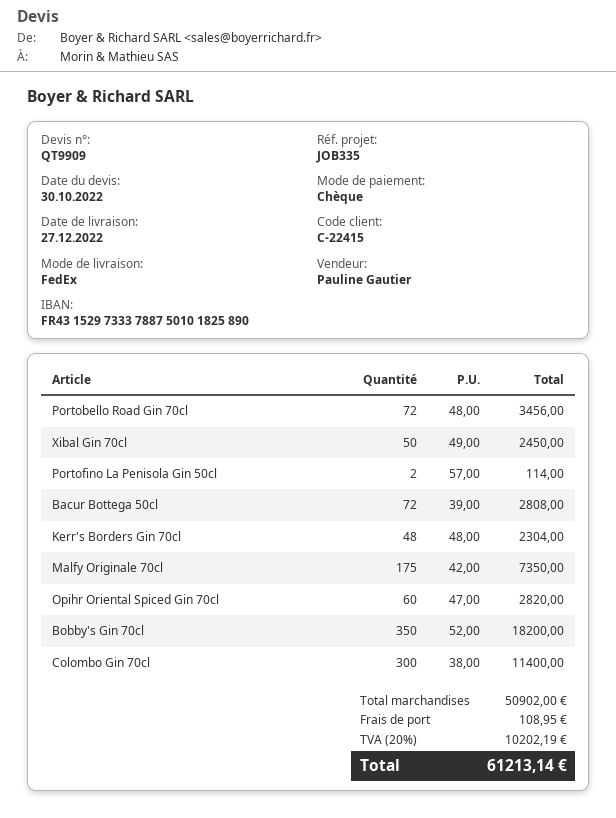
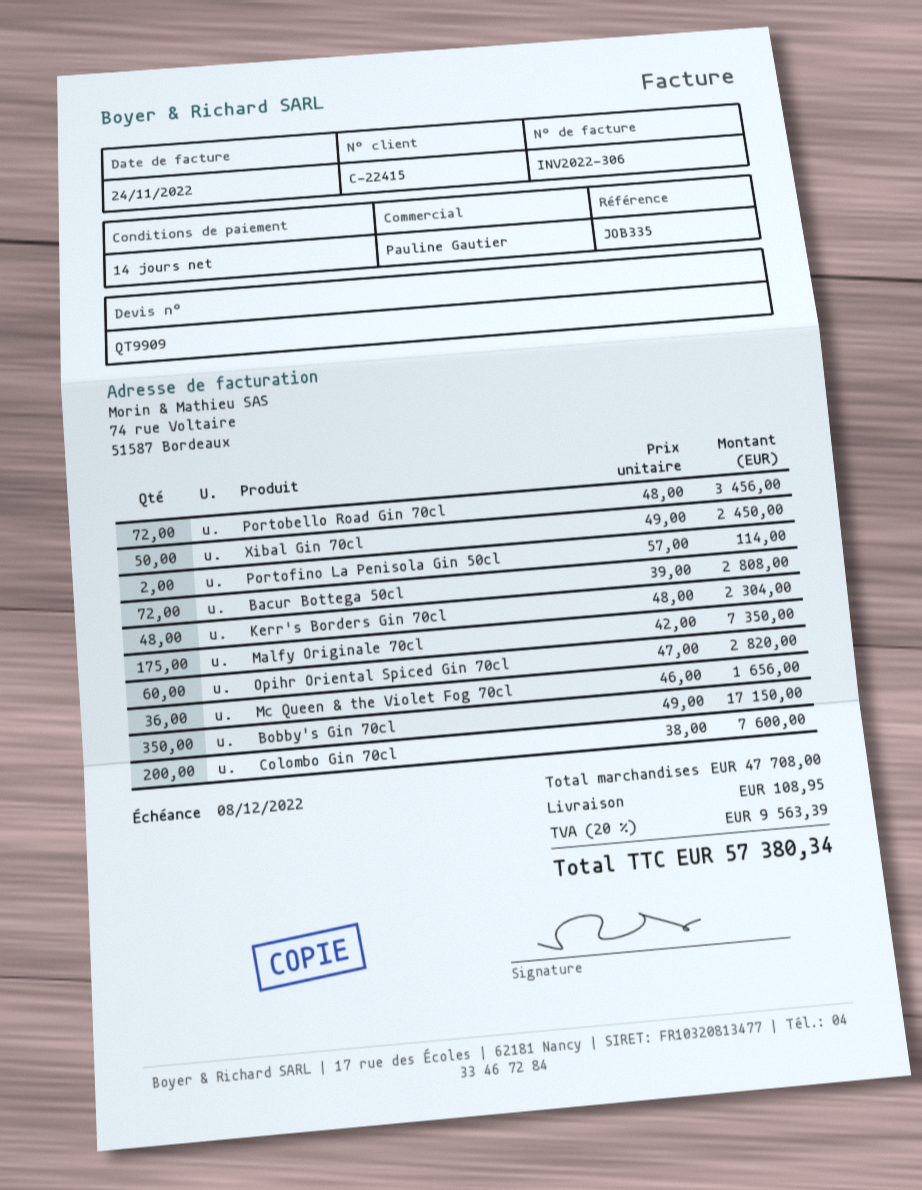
Bobby's Gin 70cl: 350 x 52.00 = 18200.00 -> 350 x 49.00 = 17150.00
Colombo Gin 70cl: 300 x 38.00 = 11400.00 -> 200 x 38.00 = 7600.00
Mc Queen & the Violet Fog 70cl: none -> 36 x 46.00 = 1656.00
subtotal: 50902.00 -> 47708.00
tax: 20% = 10202.19 -> 20% = 9563.39
total: 61213.14 -> 57380.34

